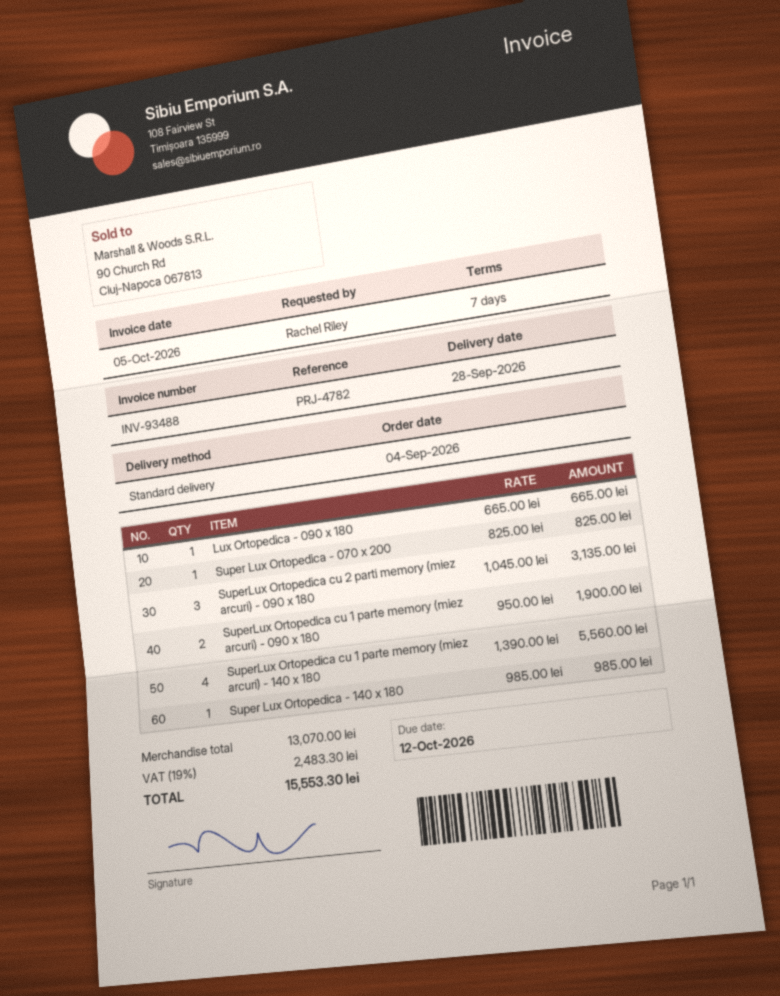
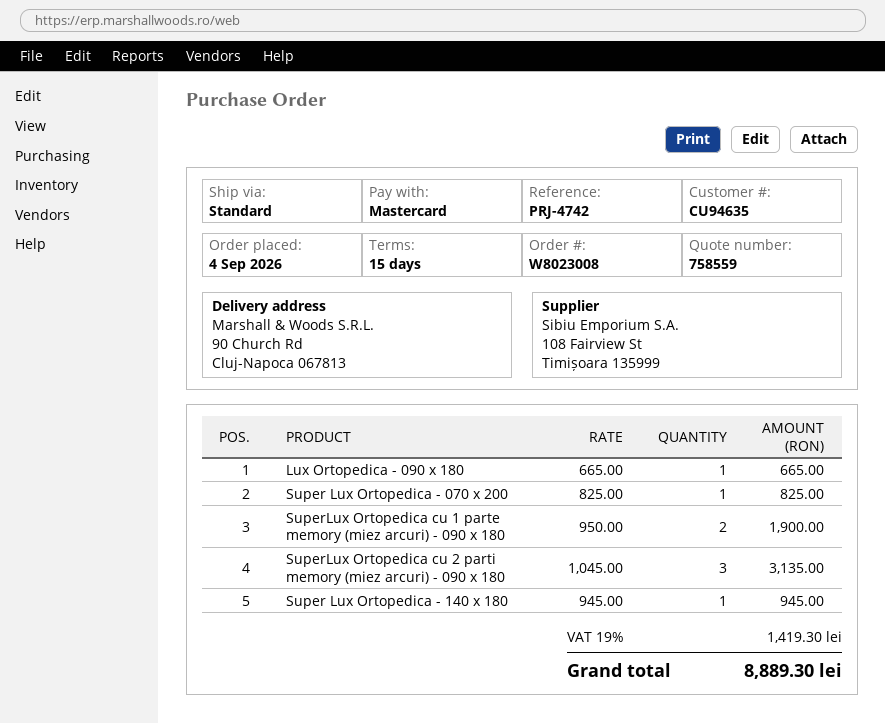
payment terms: 7 days -> 15 days
reference: PRJ-4782 -> PRJ-4742
SuperLux Ortopedica cu 1 parte memory (miez arcuri) - 140 x 180: 4 x 1390.00 = 5560.00 -> none
Super Lux Ortopedica - 140 x 180: 1 x 985.00 = 985.00 -> 1 x 945.00 = 945.00
tax: 19% = 2483.30 -> 19% = 1419.30
total: 15553.30 -> 8889.30

